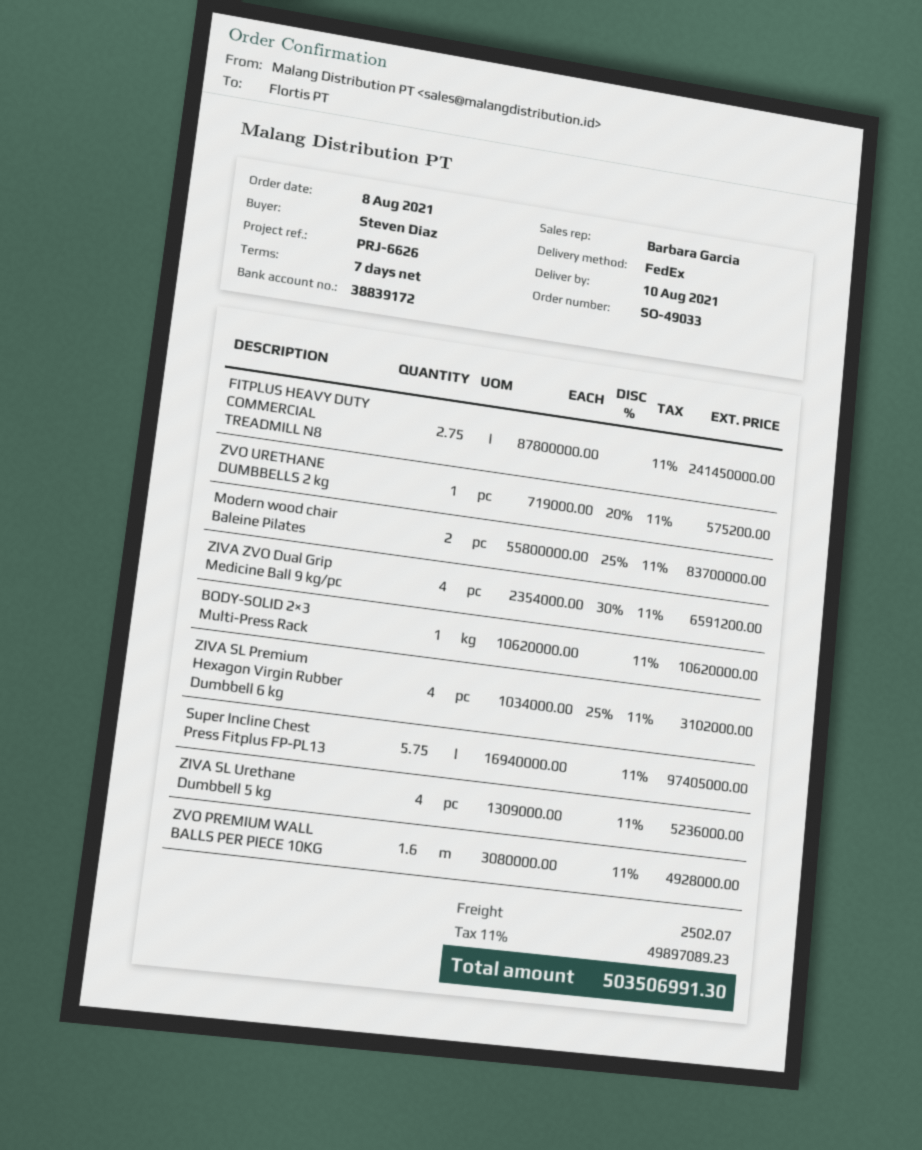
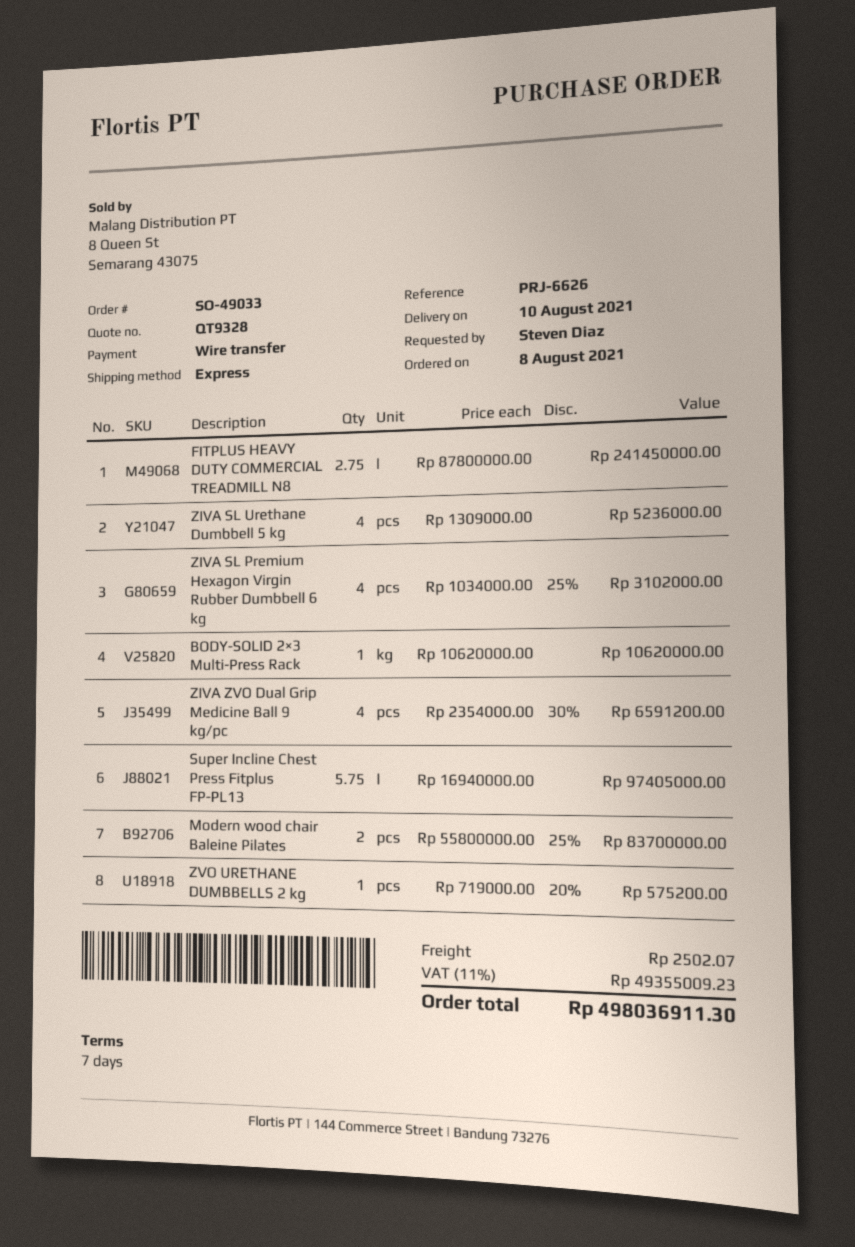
shipping method: FedEx -> express
ZVO PREMIUM WALL BALLS PER PIECE 10KG: 1.6 x 3080000.00 = 4928000.00 -> none
tax: 11% = 49897089.23 -> 11% = 49355009.23
total: 503506991.30 -> 498036911.30

